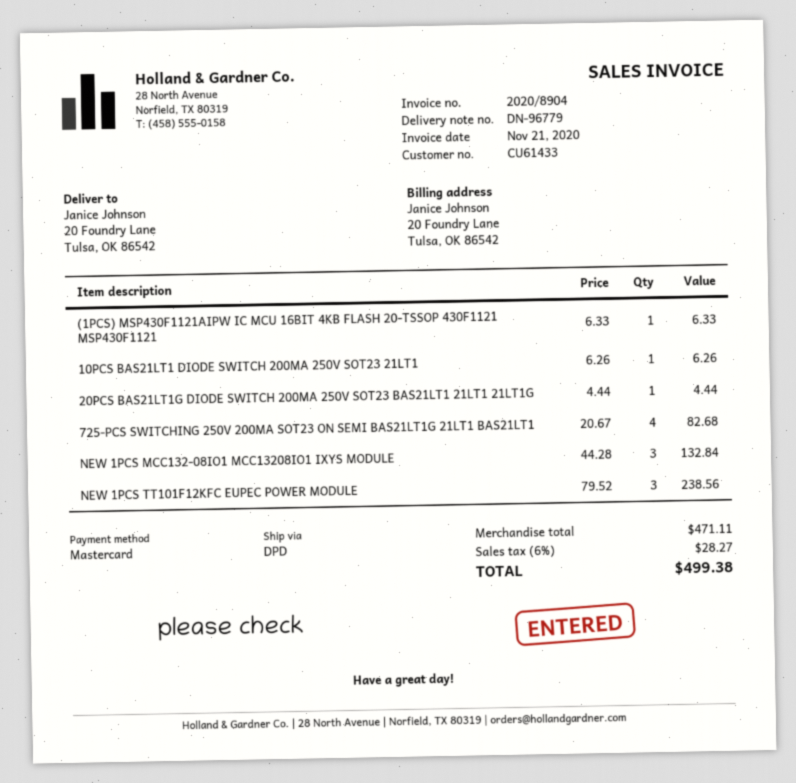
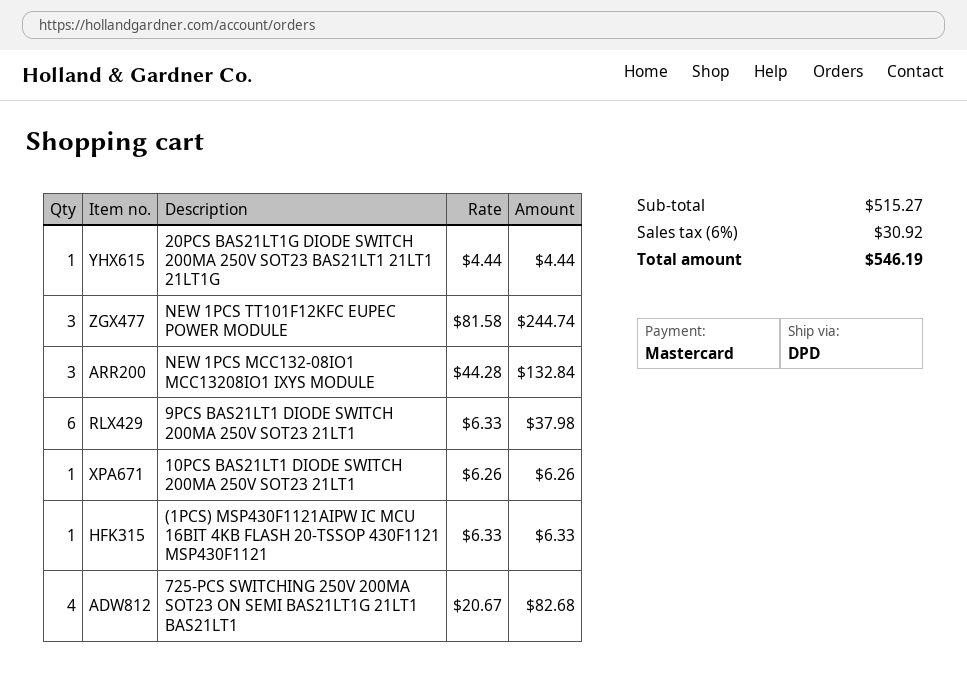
NEW 1PCS TT101F12KFC EUPEC POWER MODULE: 3 x 79.52 = 238.56 -> 3 x 81.58 = 244.74
9PCS BAS21LT1 DIODE SWITCH 200MA 250V SOT23 21LT1: none -> 6 x 6.33 = 37.98
subtotal: 471.11 -> 515.27
tax: 6% = 28.27 -> 6% = 30.92
total: 499.38 -> 546.19

